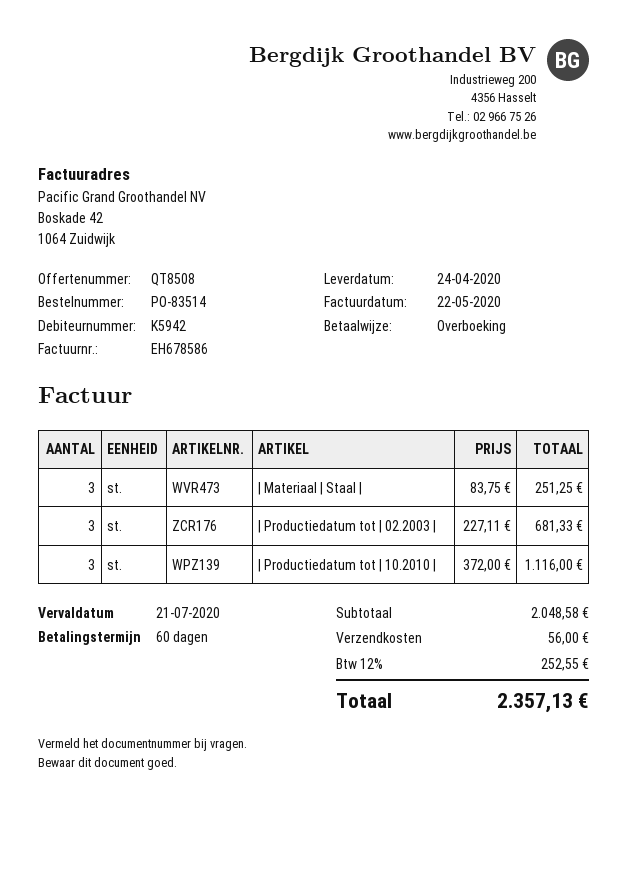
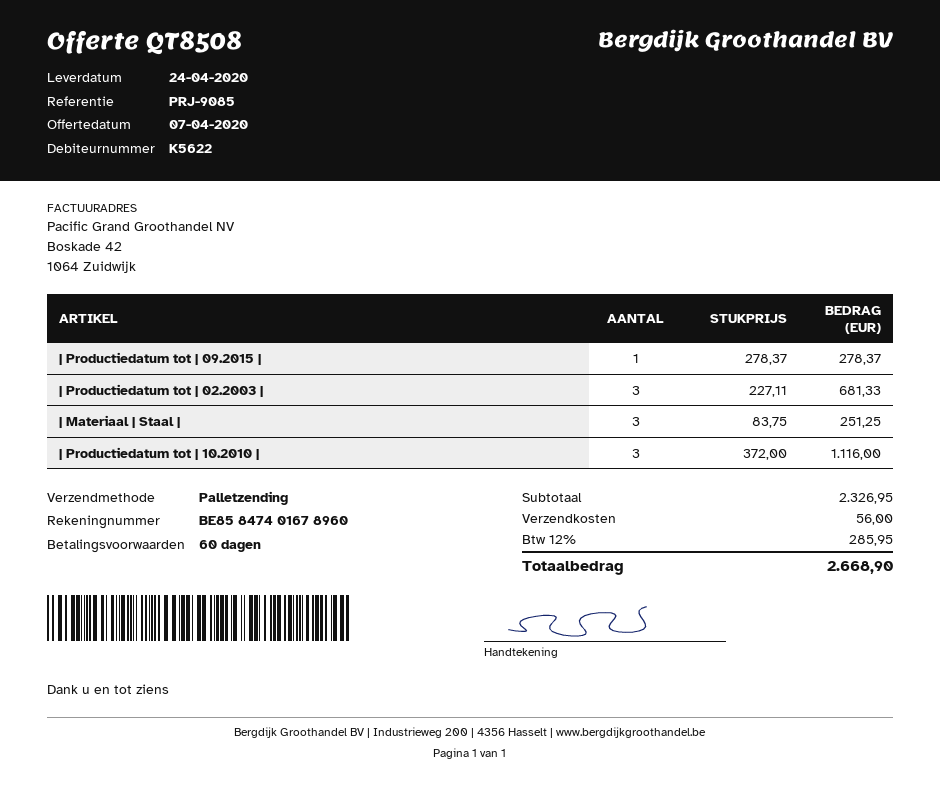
customer number: K5942 -> K5622
| Productiedatum tot | 09.2015 |: none -> 1 x 278.37 = 278.37
subtotal: 2048.58 -> 2326.95
tax: 12% = 252.55 -> 12% = 285.95
total: 2357.13 -> 2668.90

